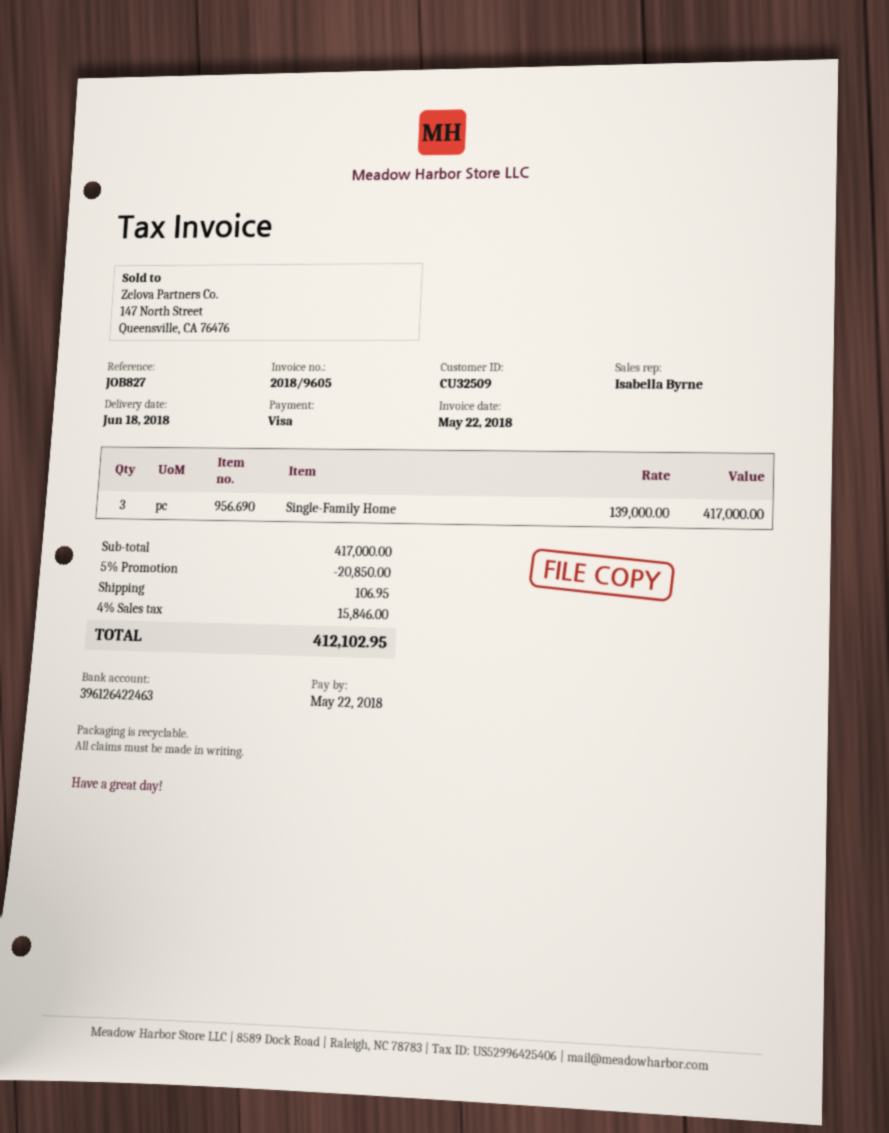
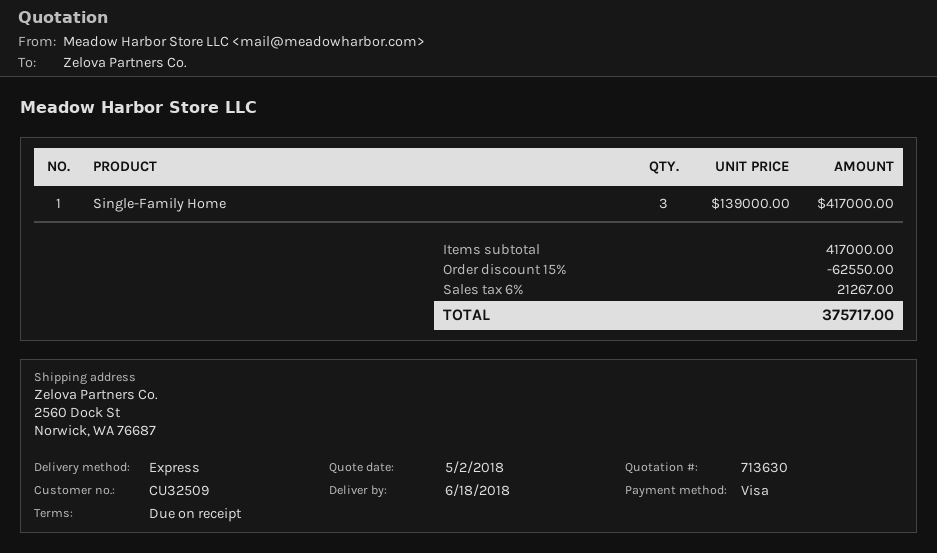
discount: 5% = 20850.00 -> 15% = 62550.00
shipping: 106.95 -> none
tax: 4% = 15846.00 -> 6% = 21267.00
total: 412102.95 -> 375717.00

